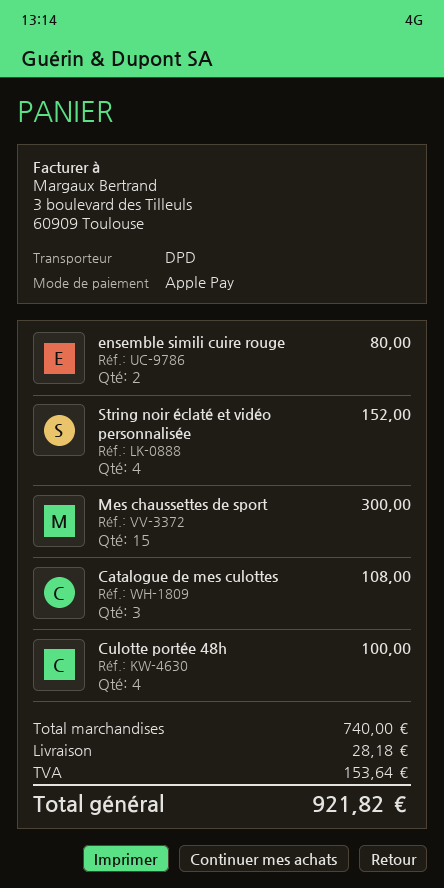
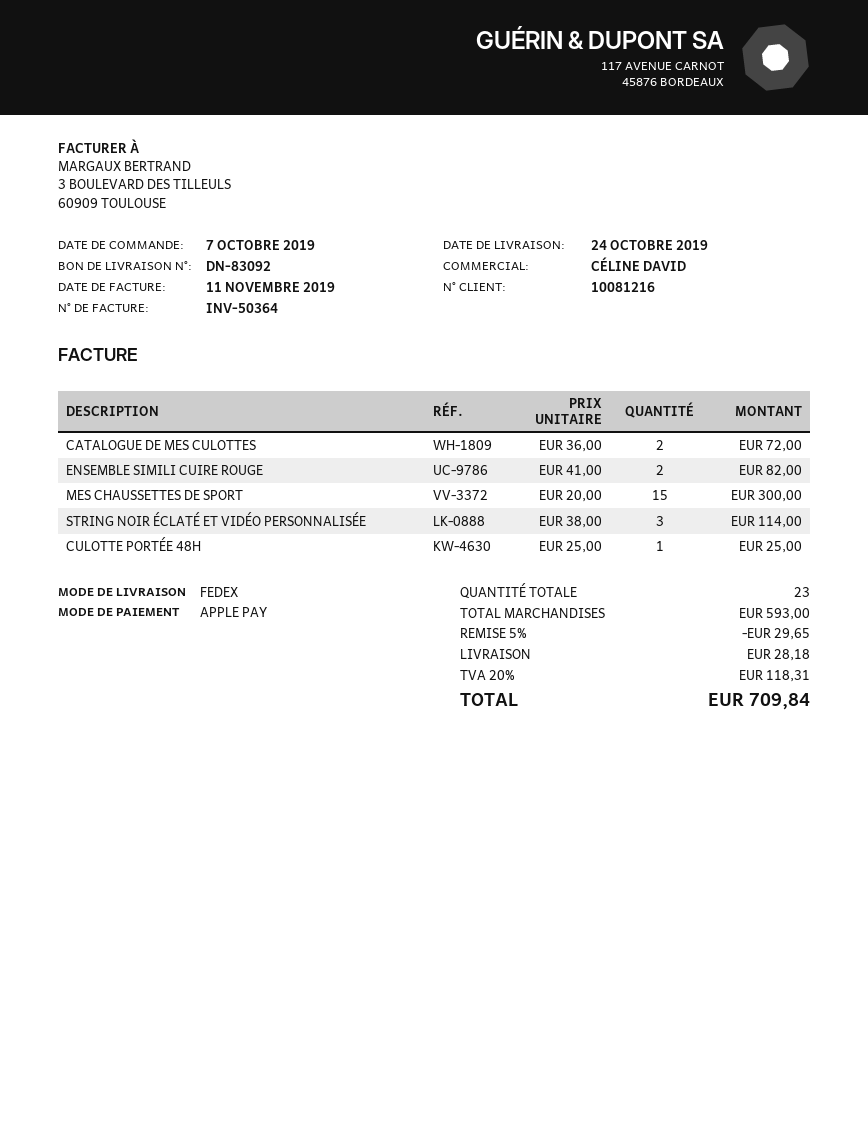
shipping method: DPD -> FedEx
ensemble simili cuire rouge: 2 for 80.00 -> 2 for 82.00
String noir éclaté et vidéo personnalisée: 4 for 152.00 -> 3 for 114.00
Catalogue de mes culottes: 3 for 108.00 -> 2 for 72.00
Culotte portée 48h: 4 for 100.00 -> 1 for 25.00
subtotal: 740.00 -> 593.00
discount: none -> 5% = 29.65
tax: 153.64 -> 118.31
total: 921.82 -> 709.84

